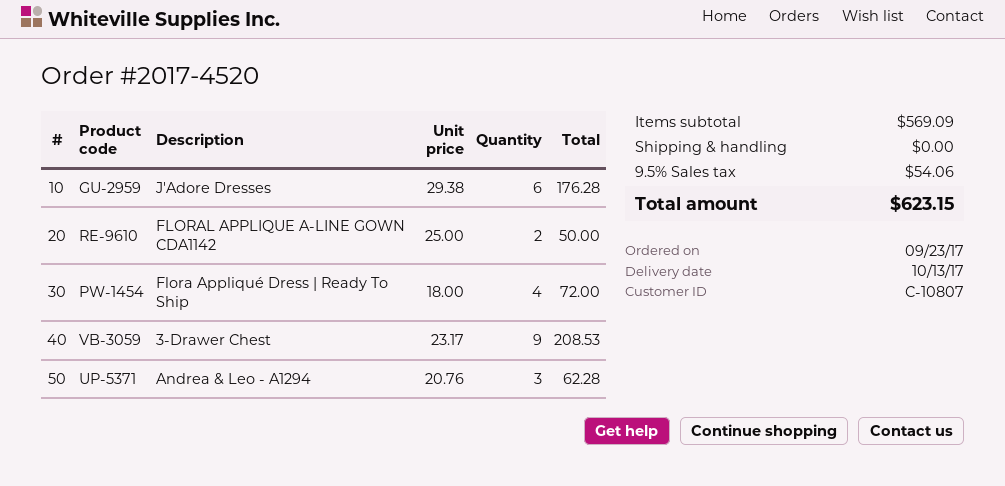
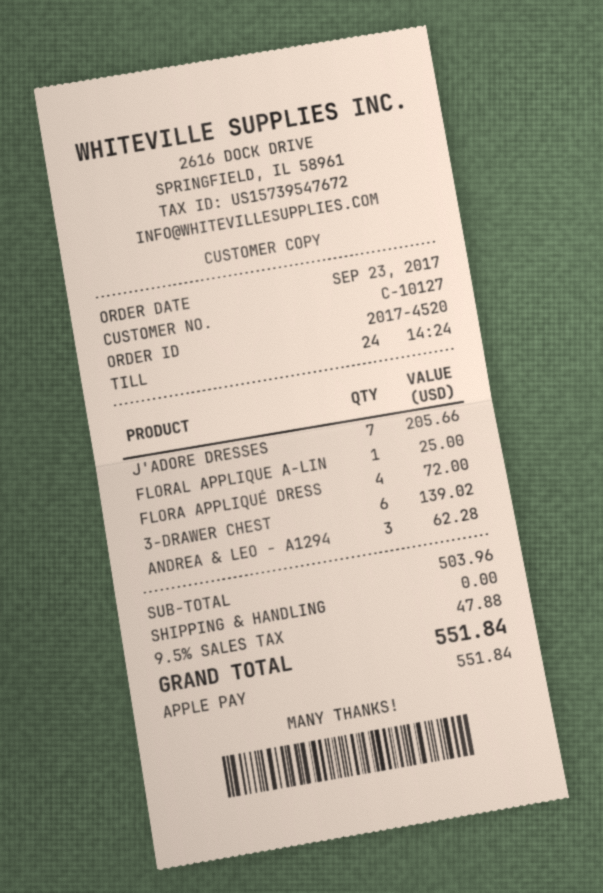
customer number: C-10807 -> C-10127
J'Adore Dresses: 6 for 176.28 -> 7 for 205.66
FLORAL APPLIQUE A-LINE GOWN CDA1142: 2 for 50.00 -> 1 for 25.00
3-Drawer Chest: 9 for 208.53 -> 6 for 139.02
subtotal: 569.09 -> 503.96
tax: 9.5% = 54.06 -> 9.5% = 47.88
total: 623.15 -> 551.84

